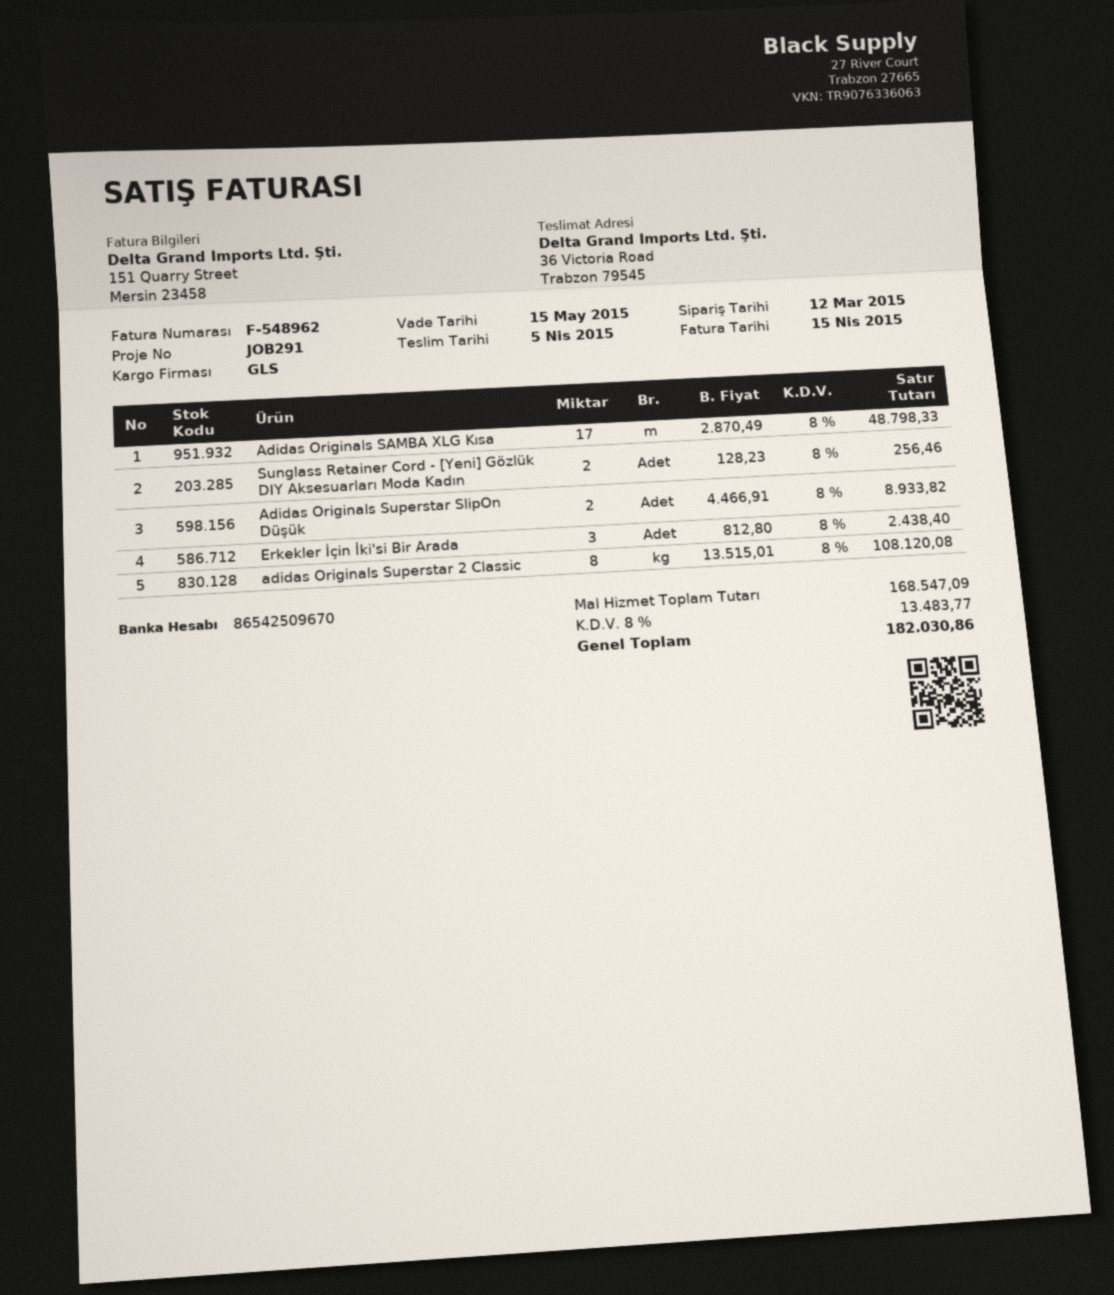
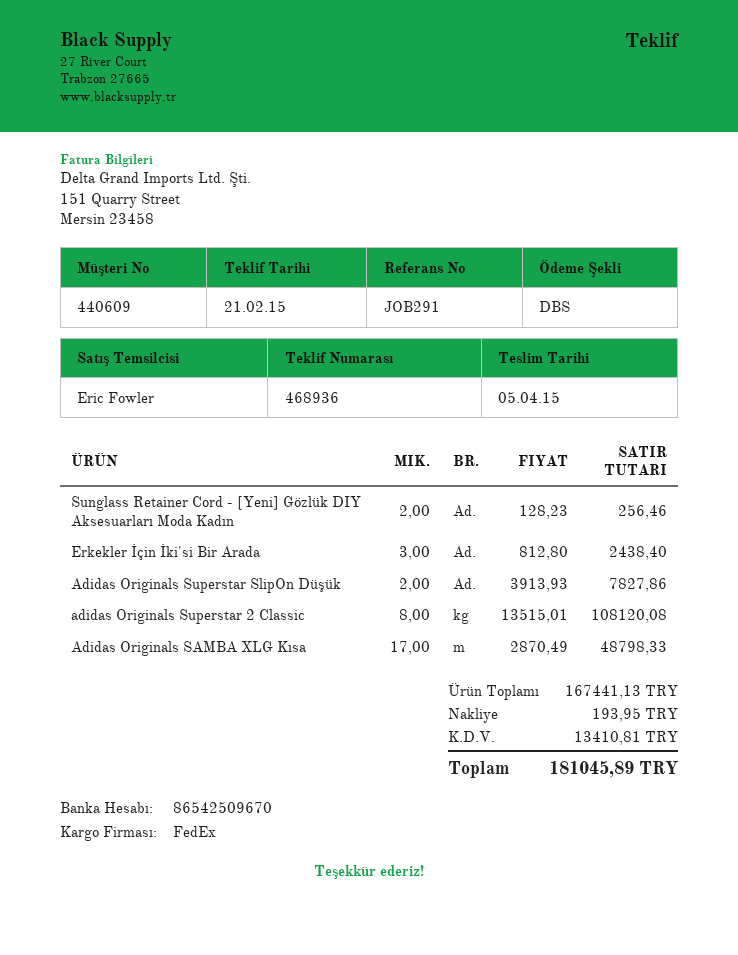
shipping method: GLS -> FedEx
Adidas Originals Superstar SlipOn Düşük: 2 x 4466.91 = 8933.82 -> 2 x 3913.93 = 7827.86
subtotal: 168547.09 -> 167441.13
shipping: none -> 193.95
tax: 13483.77 -> 13410.81
total: 182030.86 -> 181045.89

